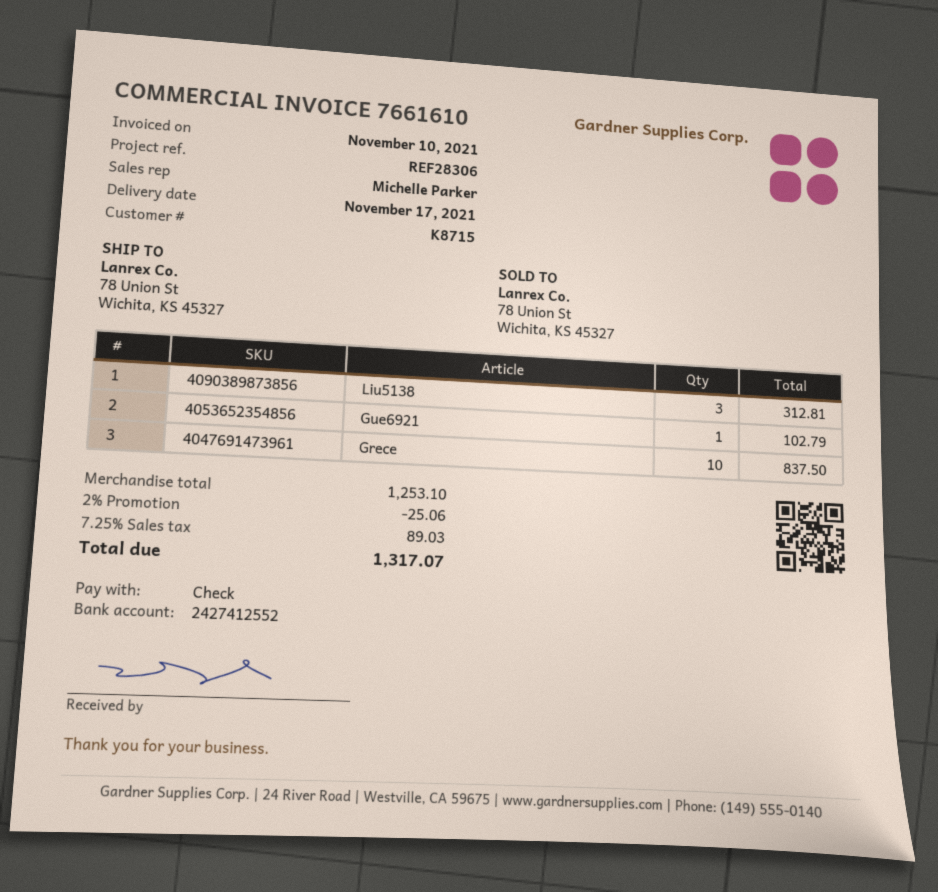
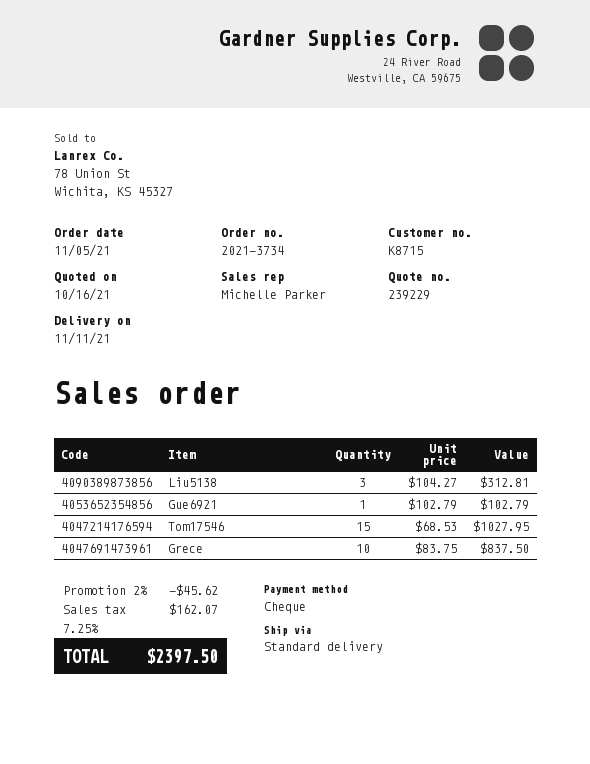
delivery date: 2021-11-17 -> 2021-11-11
Tom17546: none -> 15 for 1027.95
discount: 2% = 25.06 -> 2% = 45.62
tax: 7.25% = 89.03 -> 7.25% = 162.07
total: 1317.07 -> 2397.50

